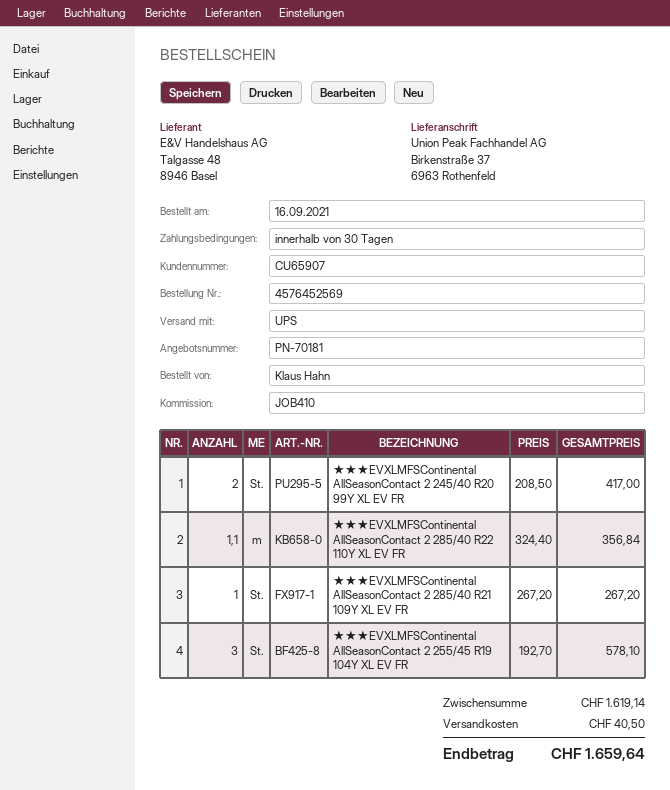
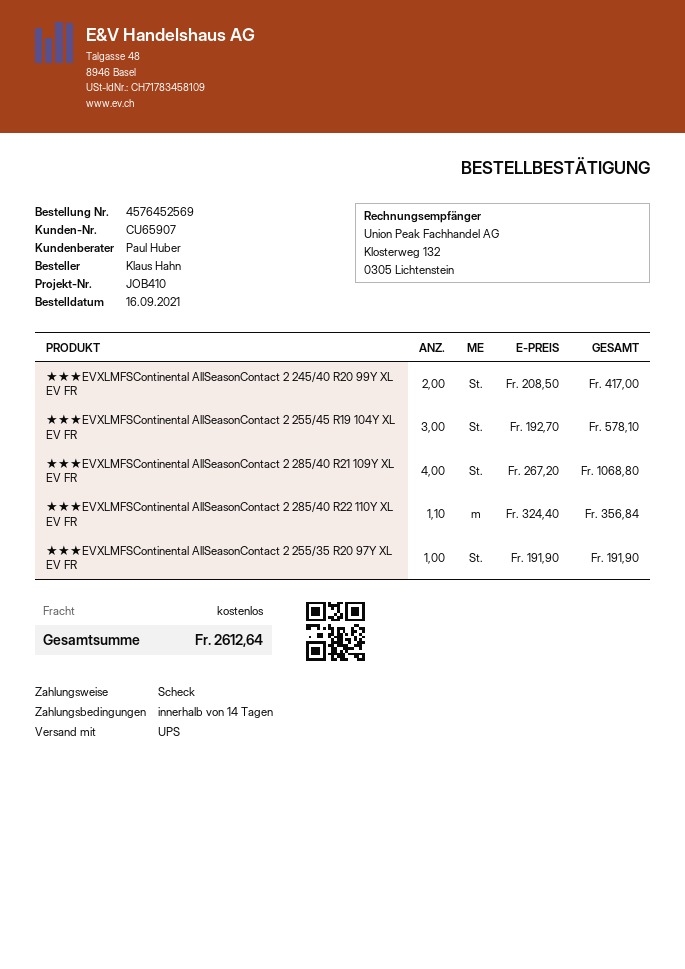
payment terms: 30 days -> 14 days
★★★EVXLMFSContinental AllSeasonContact 2 285/40 R21 109Y XL EV FR: 1 x 267.20 = 267.20 -> 4 x 267.20 = 1068.80
★★★EVXLMFSContinental AllSeasonContact 2 255/35 R20 97Y XL EV FR: none -> 1 x 191.90 = 191.90
shipping: 40.50 -> 0.00
total: 1659.64 -> 2612.64

